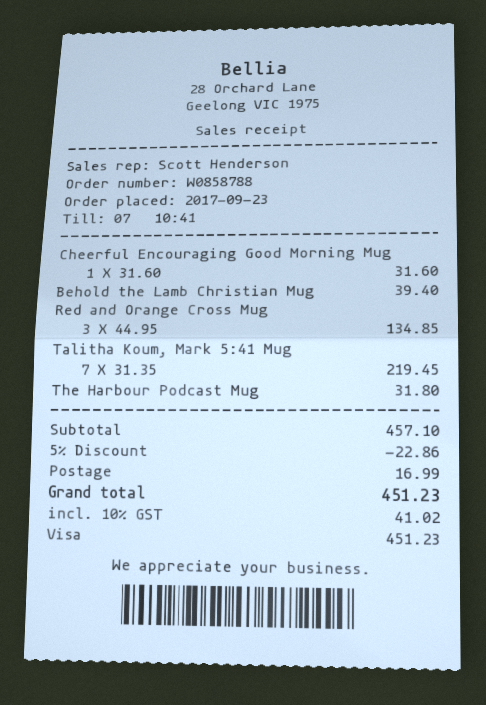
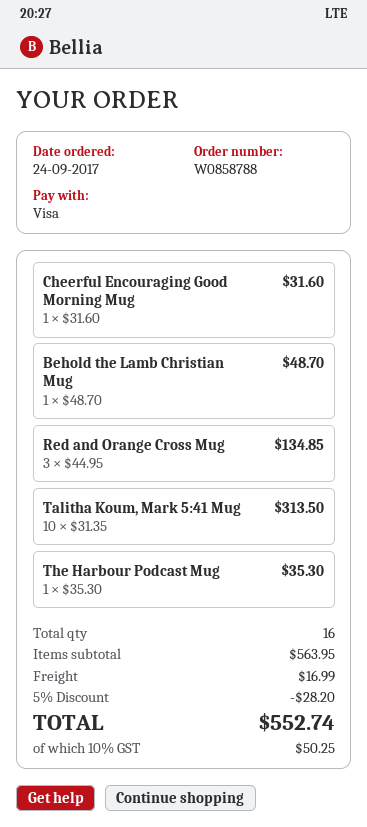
order date: 2017-09-23 -> 2017-09-24
Behold the Lamb Christian Mug: 1 x 39.40 = 39.40 -> 1 x 48.70 = 48.70
Talitha Koum, Mark 5:41 Mug: 7 x 31.35 = 219.45 -> 10 x 31.35 = 313.50
The Harbour Podcast Mug: 1 x 31.80 = 31.80 -> 1 x 35.30 = 35.30
subtotal: 457.10 -> 563.95
discount: 5% = 22.86 -> 5% = 28.20
tax: 10% = 41.02 -> 10% = 50.25
total: 451.23 -> 552.74

